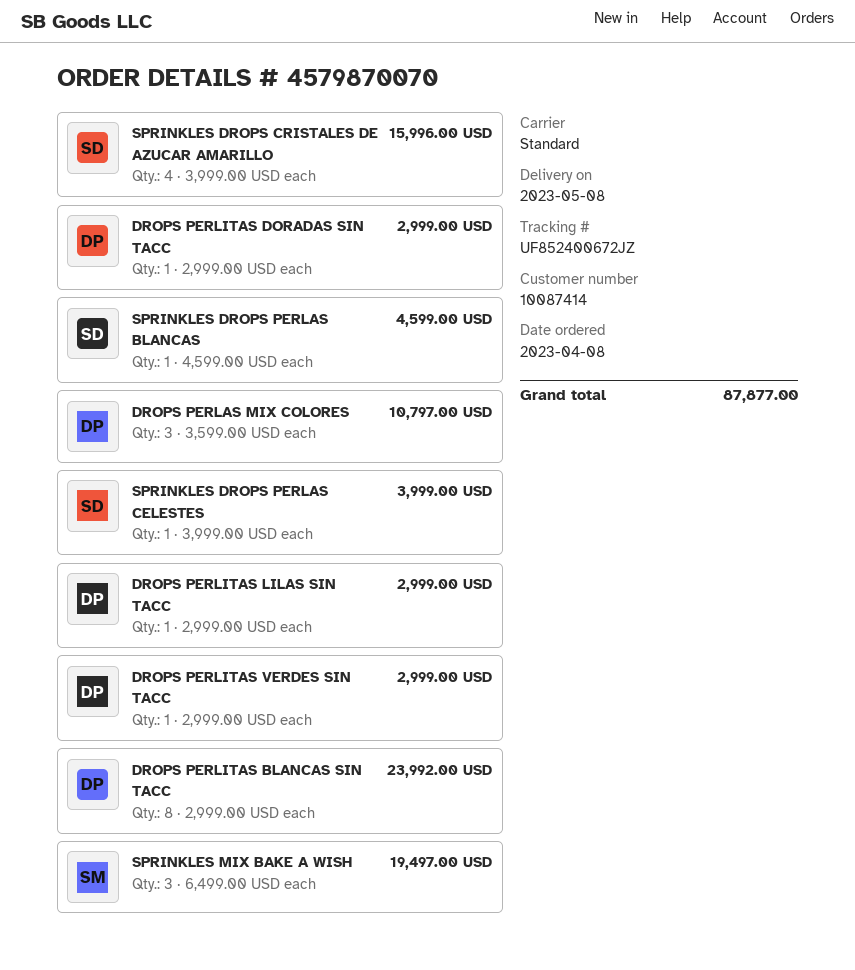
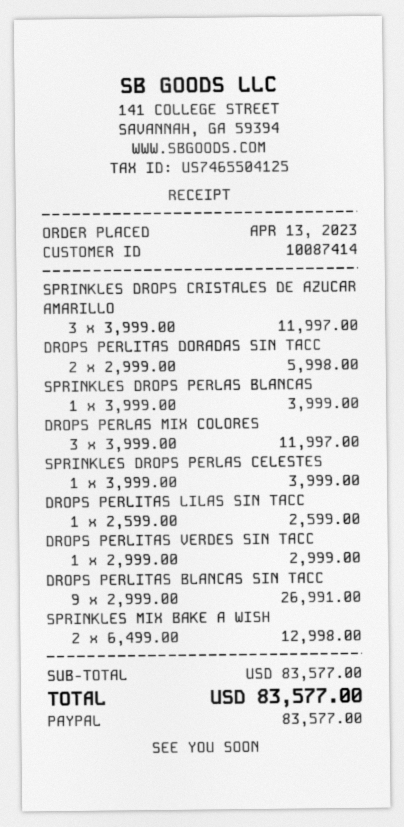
order date: 2023-04-08 -> 2023-04-13
SPRINKLES DROPS CRISTALES DE AZUCAR AMARILLO: 4 x 3999.00 = 15996.00 -> 3 x 3999.00 = 11997.00
DROPS PERLITAS DORADAS SIN TACC: 1 x 2999.00 = 2999.00 -> 2 x 2999.00 = 5998.00
SPRINKLES DROPS PERLAS BLANCAS: 1 x 4599.00 = 4599.00 -> 1 x 3999.00 = 3999.00
DROPS PERLAS MIX COLORES: 3 x 3599.00 = 10797.00 -> 3 x 3999.00 = 11997.00
DROPS PERLITAS LILAS SIN TACC: 1 x 2999.00 = 2999.00 -> 1 x 2599.00 = 2599.00
DROPS PERLITAS BLANCAS SIN TACC: 8 x 2999.00 = 23992.00 -> 9 x 2999.00 = 26991.00
SPRINKLES MIX BAKE A WISH: 3 x 6499.00 = 19497.00 -> 2 x 6499.00 = 12998.00
total: 87877.00 -> 83577.00

